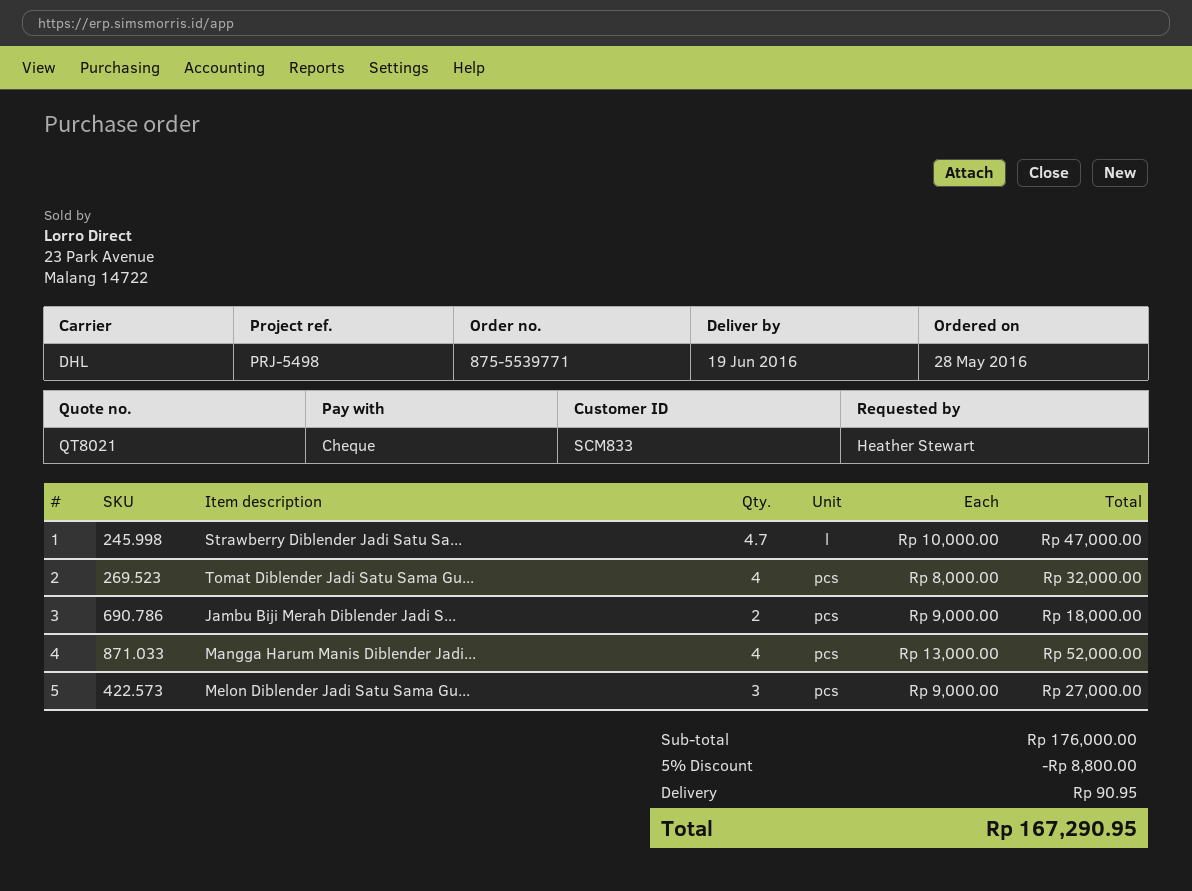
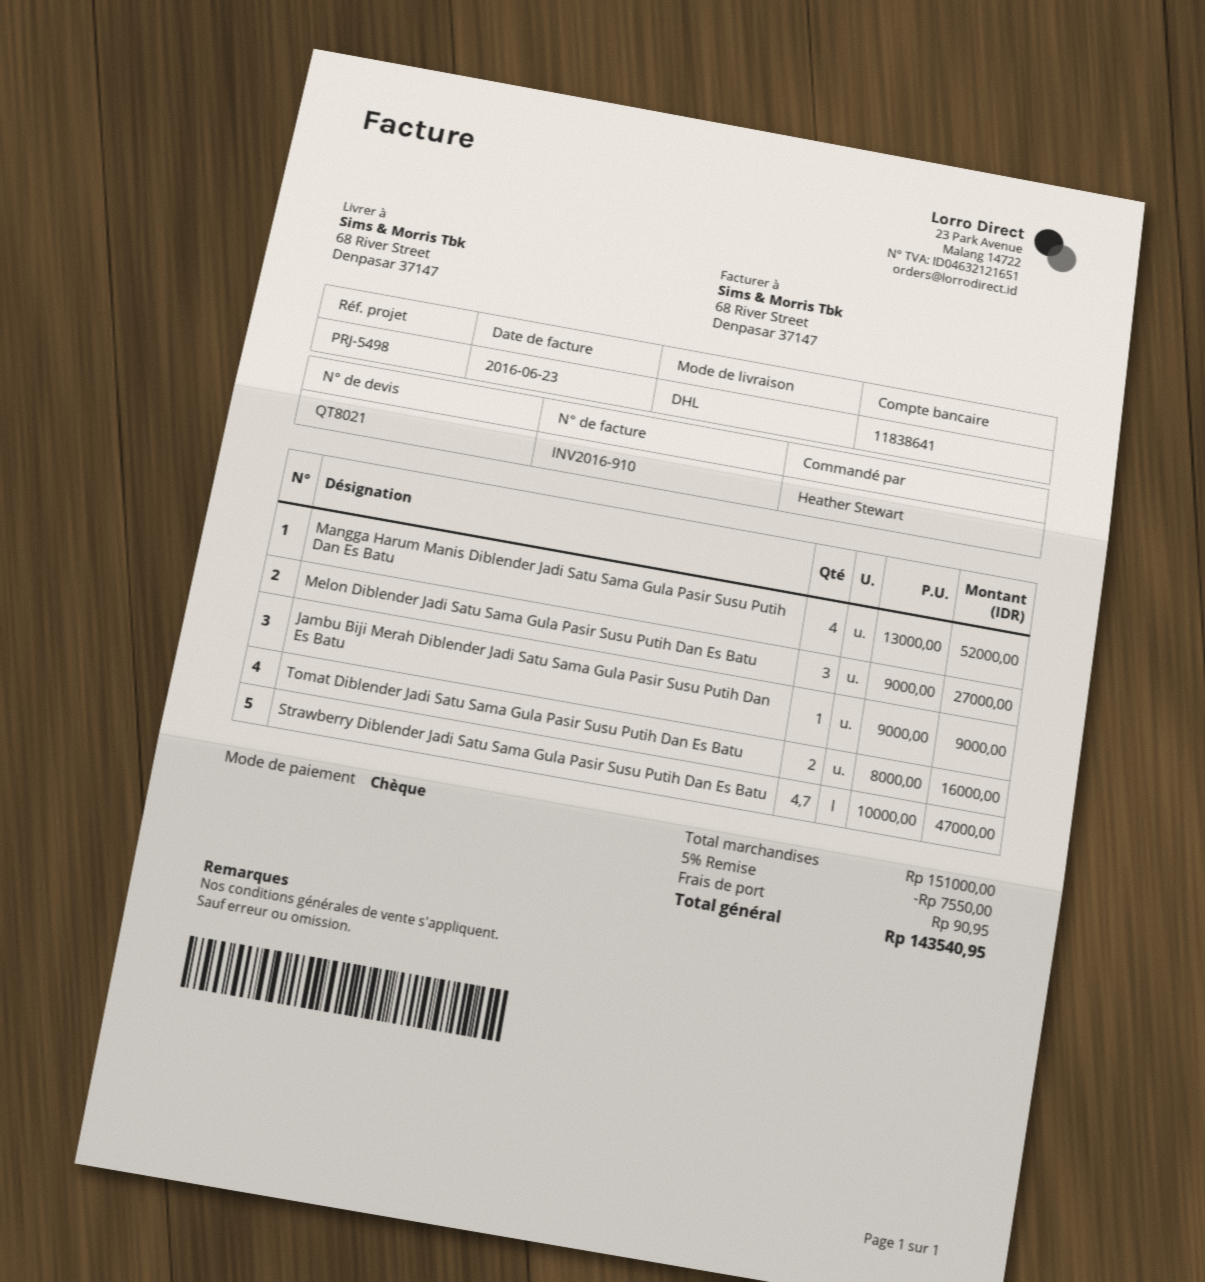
Tomat Diblender Jadi Satu Sama Gu...: 4 x 8000.00 = 32000.00 -> 2 x 8000.00 = 16000.00
Jambu Biji Merah Diblender Jadi S...: 2 x 9000.00 = 18000.00 -> 1 x 9000.00 = 9000.00
subtotal: 176000.00 -> 151000.00
discount: 5% = 8800.00 -> 5% = 7550.00
total: 167290.95 -> 143540.95

